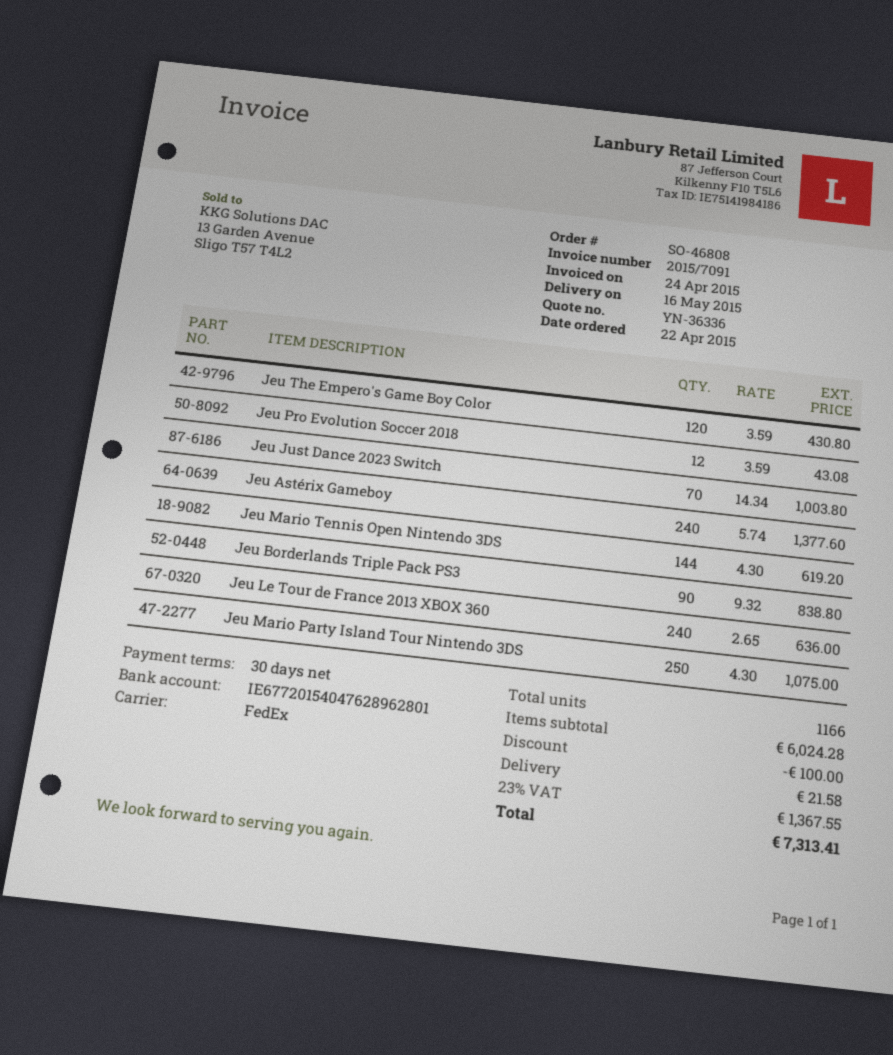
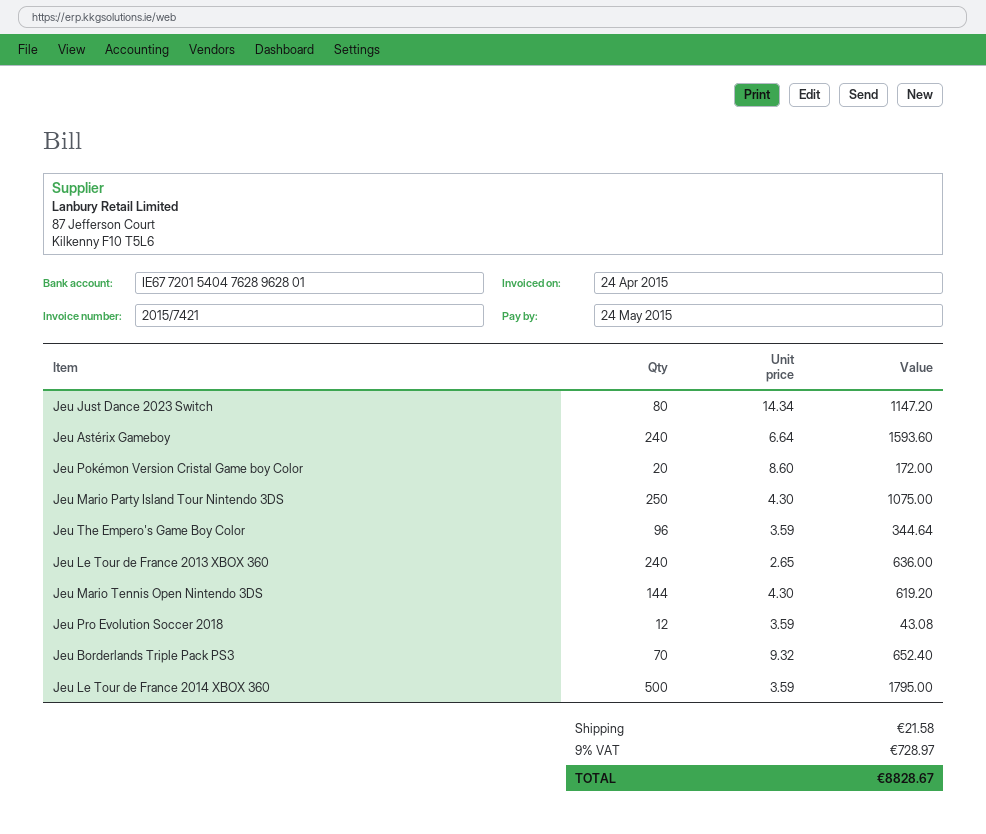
invoice number: 2015/7091 -> 2015/7421
Jeu The Empero's Game Boy Color: 120 x 3.59 = 430.80 -> 96 x 3.59 = 344.64
Jeu Just Dance 2023 Switch: 70 x 14.34 = 1003.80 -> 80 x 14.34 = 1147.20
Jeu Astérix Gameboy: 240 x 5.74 = 1377.60 -> 240 x 6.64 = 1593.60
Jeu Borderlands Triple Pack PS3: 90 x 9.32 = 838.80 -> 70 x 9.32 = 652.40
Jeu Pokémon Version Cristal Game boy Color: none -> 20 x 8.60 = 172.00
Jeu Le Tour de France 2014 XBOX 360: none -> 500 x 3.59 = 1795.00
discount: 100.00 -> none
tax: 23% = 1367.55 -> 9% = 728.97
total: 7313.41 -> 8828.67

